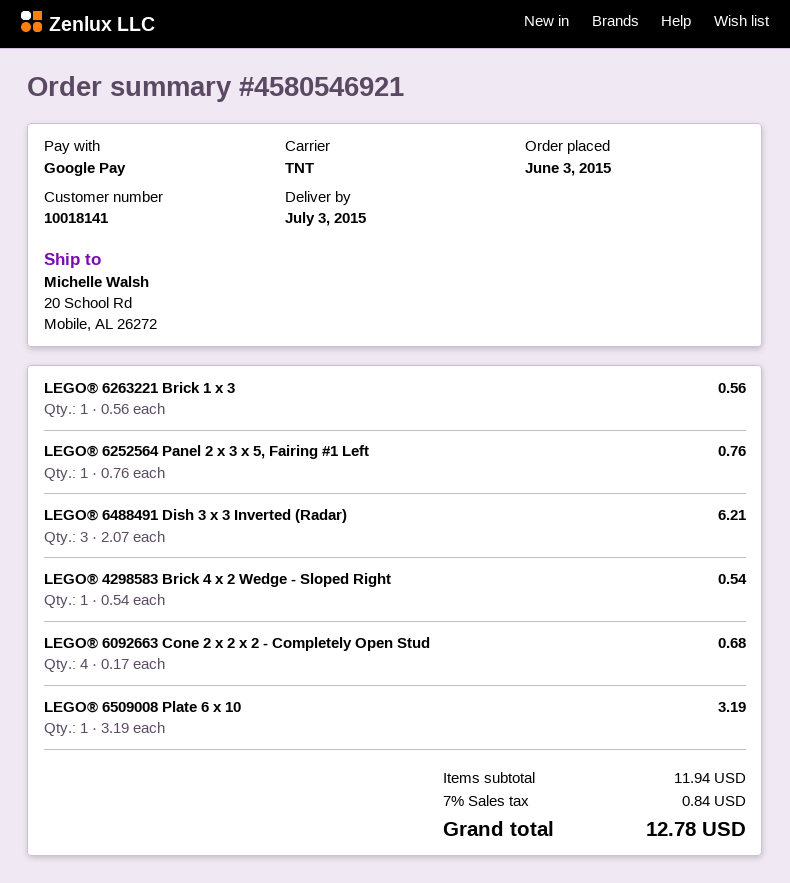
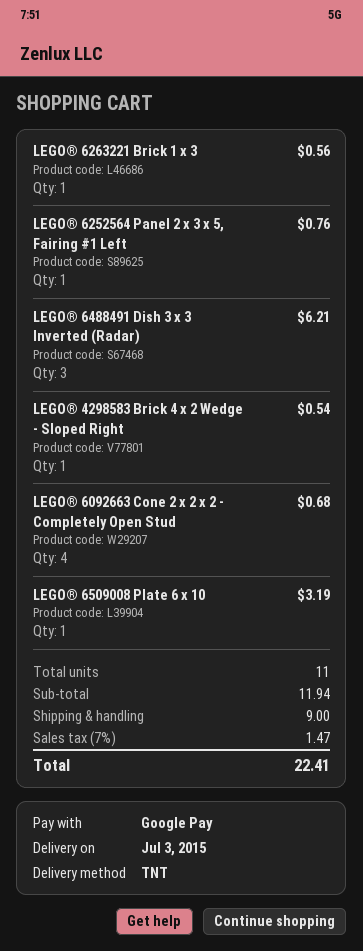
shipping: none -> 9.00
tax: 7% = 0.84 -> 7% = 1.47
total: 12.78 -> 22.41

